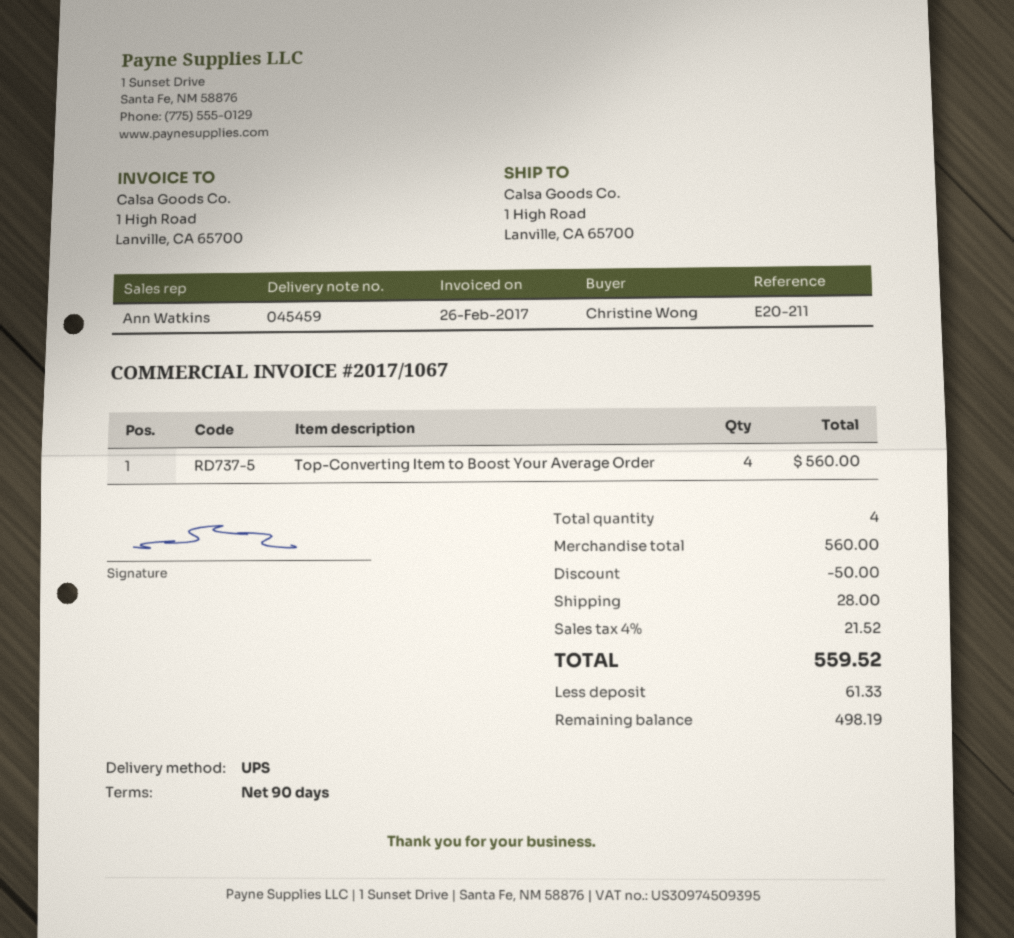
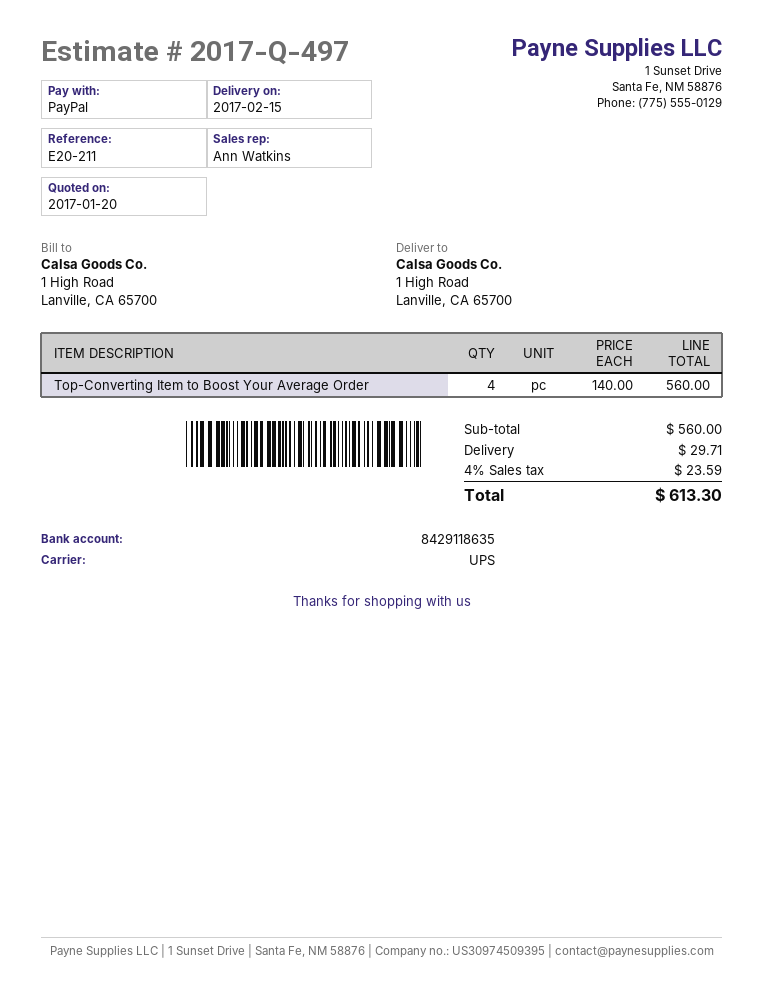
discount: 50.00 -> none
shipping: 28.00 -> 29.71
tax: 4% = 21.52 -> 4% = 23.59
total: 559.52 -> 613.30

